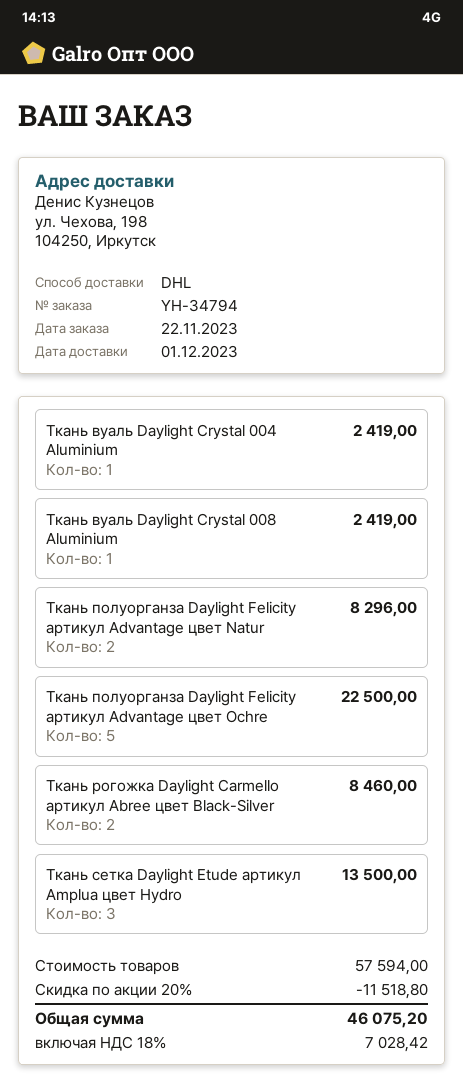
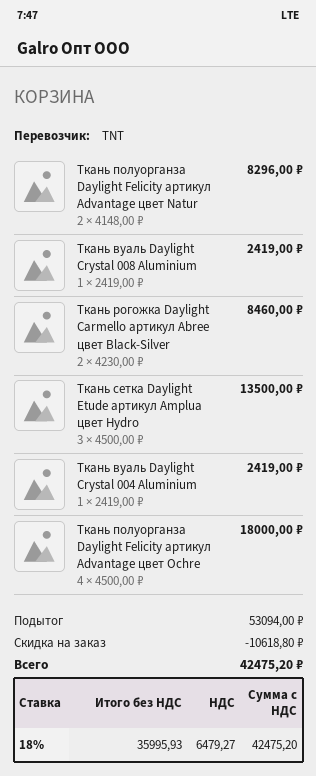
shipping method: DHL -> TNT
Ткань полуорганза Daylight Felicity артикул Advantage цвет Ochre: 5 for 22500.00 -> 4 for 18000.00
subtotal: 57594.00 -> 53094.00
discount: 11518.80 -> 10618.80
tax: 18% = 7028.42 -> 18% = 6479.27
total: 46075.20 -> 42475.20

